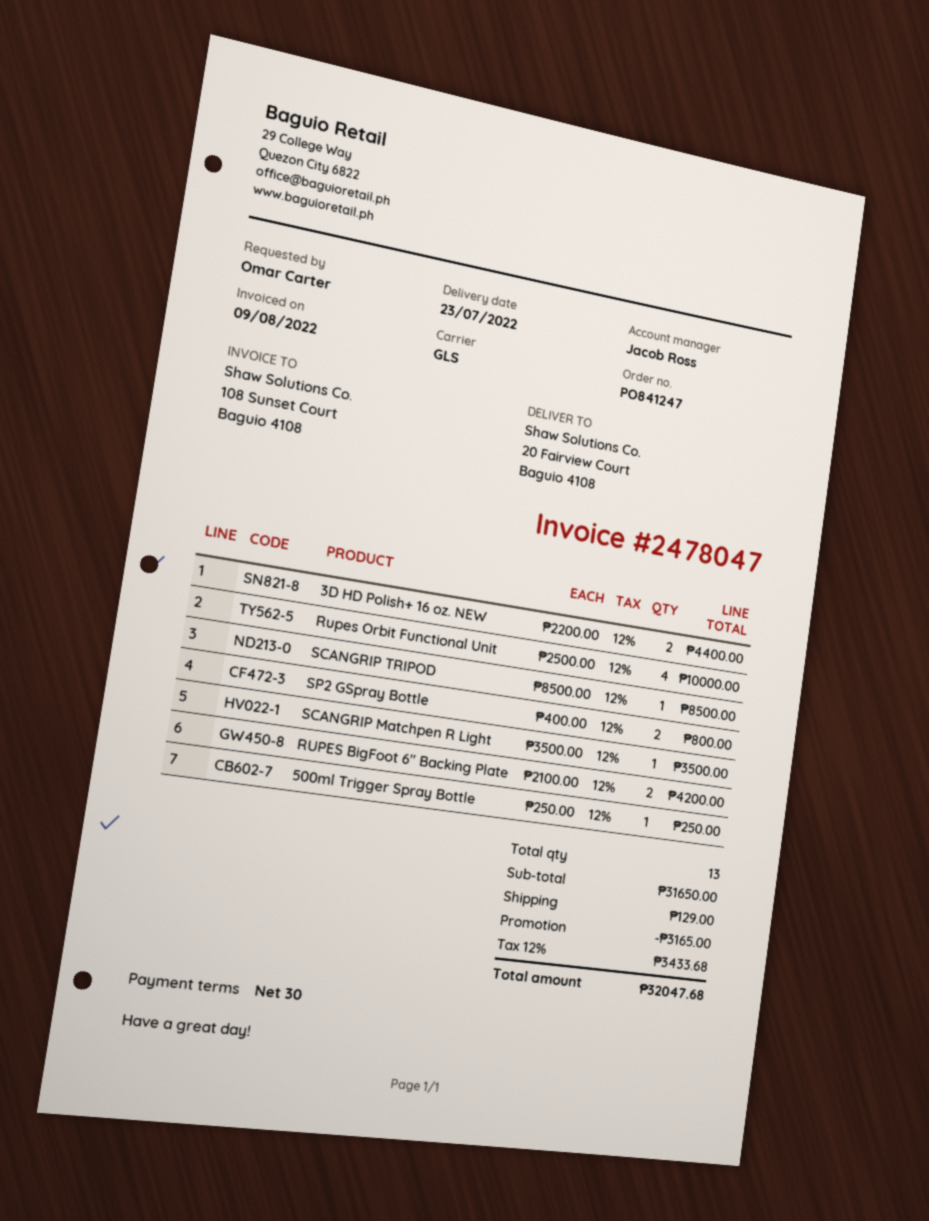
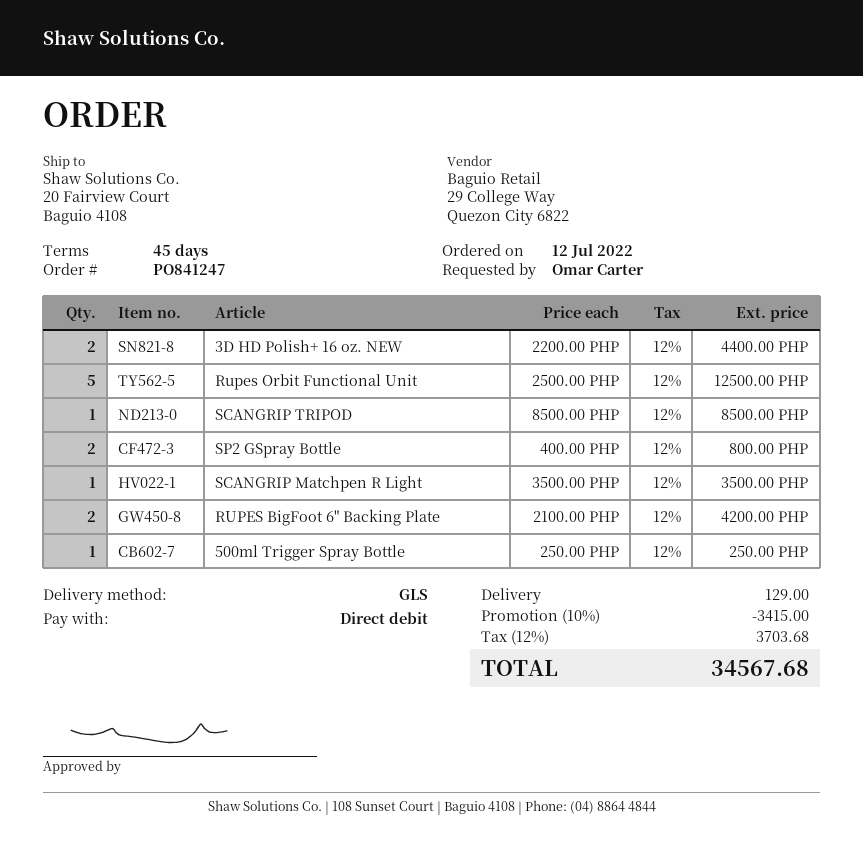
payment terms: 30 days -> 45 days
Rupes Orbit Functional Unit: 4 x 2500.00 = 10000.00 -> 5 x 2500.00 = 12500.00
discount: 3165.00 -> 3415.00
tax: 12% = 3433.68 -> 12% = 3703.68
total: 32047.68 -> 34567.68

